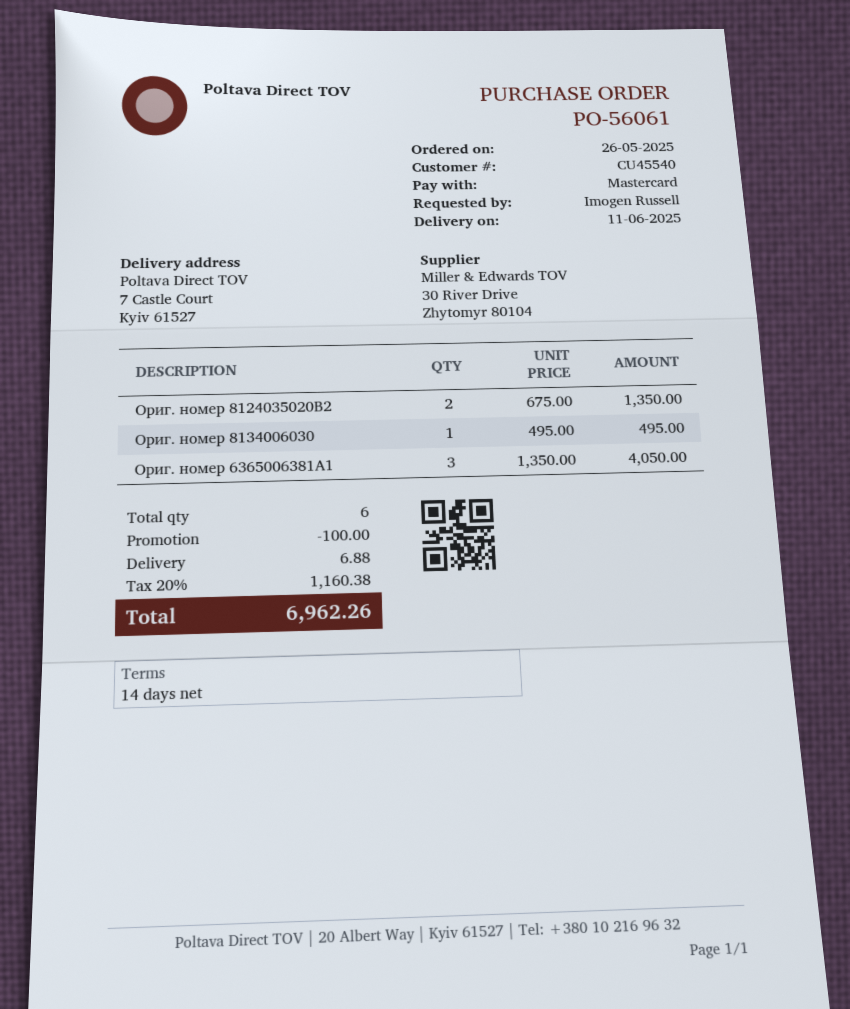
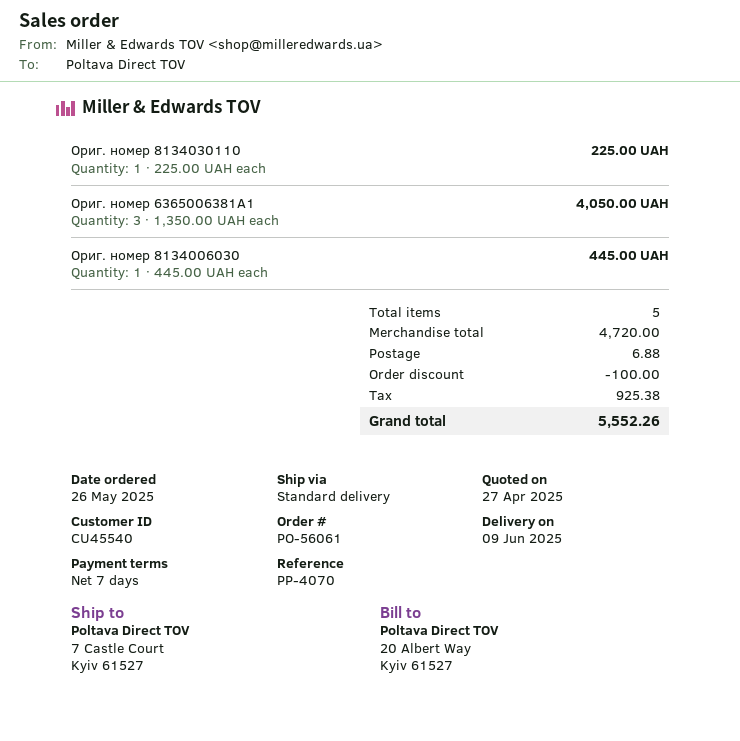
delivery date: 2025-06-11 -> 2025-06-09
payment terms: 14 days -> 7 days
Ориг. номер 8124035020B2: 2 x 675.00 = 1350.00 -> none
Ориг. номер 8134006030: 1 x 495.00 = 495.00 -> 1 x 445.00 = 445.00
Ориг. номер 8134030110: none -> 1 x 225.00 = 225.00
total quantity: 6 -> 5
tax: 1160.38 -> 925.38
total: 6962.26 -> 5552.26

